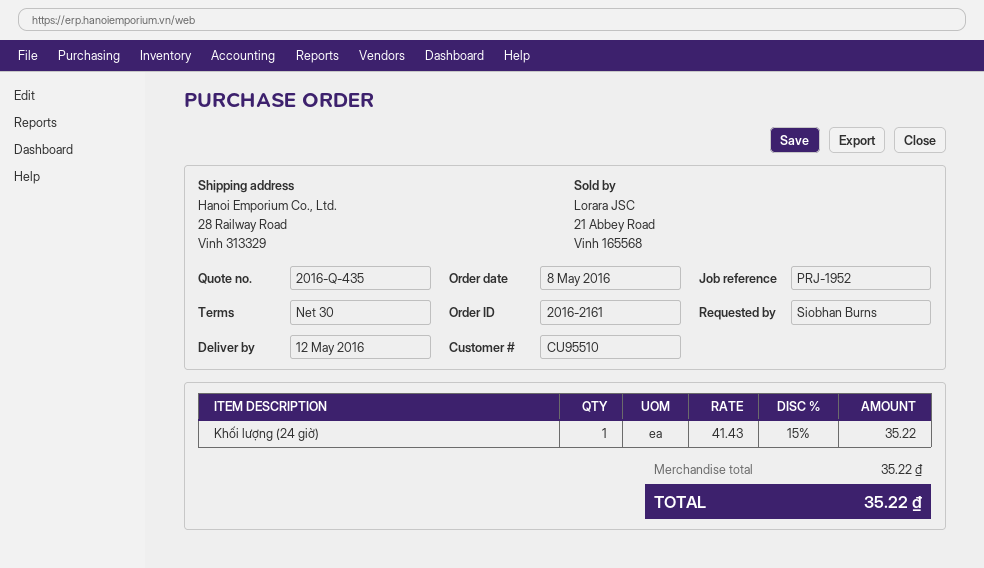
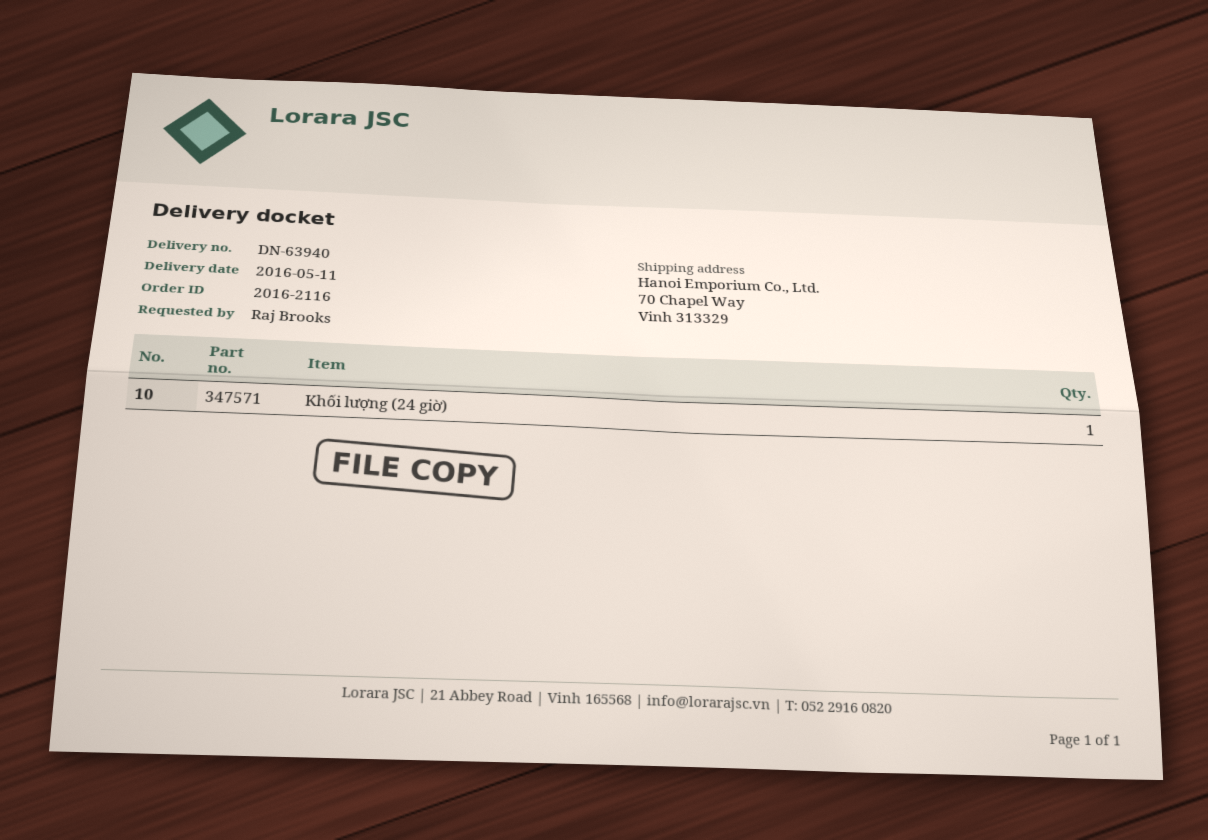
order number: 2016-2161 -> 2016-2116
delivery date: 2016-05-12 -> 2016-05-11
ordered by: Siobhan Burns -> Raj Brooks
ship to: 28 Railway Road, Vinh 313329 -> 70 Chapel Way, Vinh 313329

